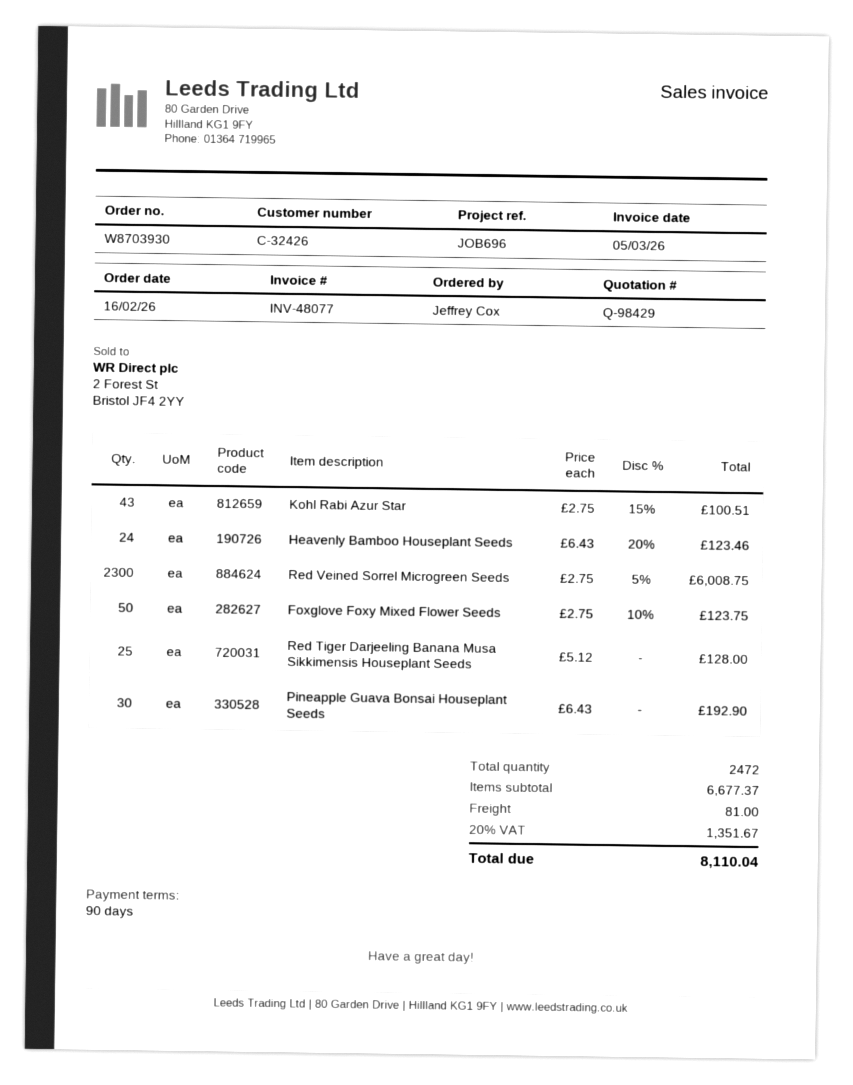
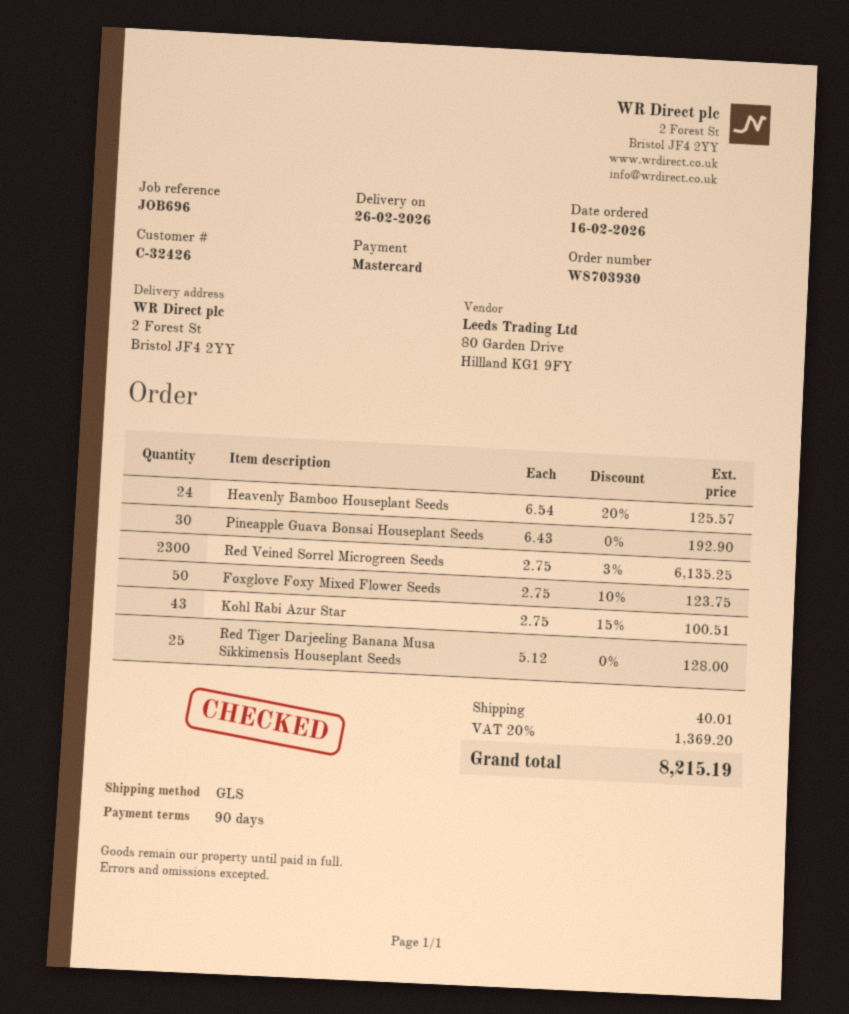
Heavenly Bamboo Houseplant Seeds: 24 x 6.43 - 20% = 123.46 -> 24 x 6.54 - 20% = 125.57
Red Veined Sorrel Microgreen Seeds: 2300 x 2.75 - 5% = 6008.75 -> 2300 x 2.75 - 3% = 6135.25
shipping: 81.00 -> 40.01
tax: 20% = 1351.67 -> 20% = 1369.20
total: 8110.04 -> 8215.19

